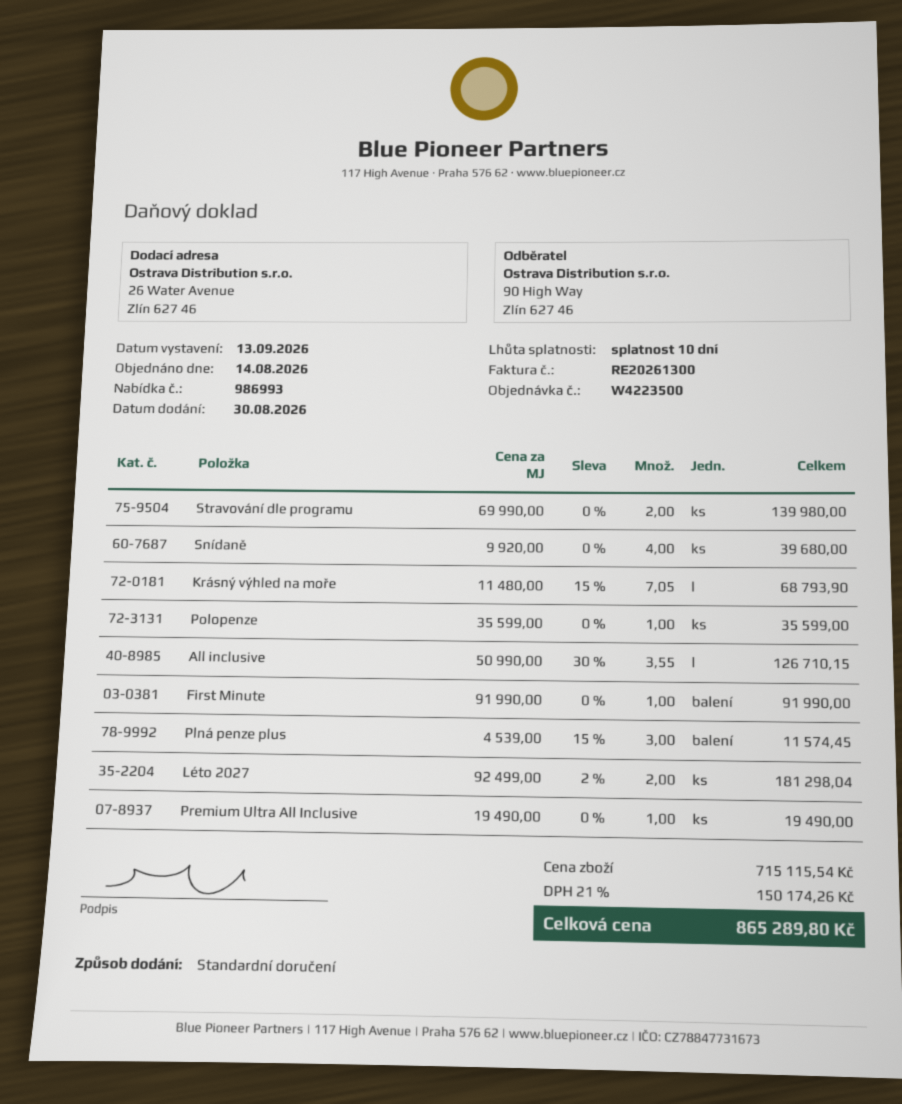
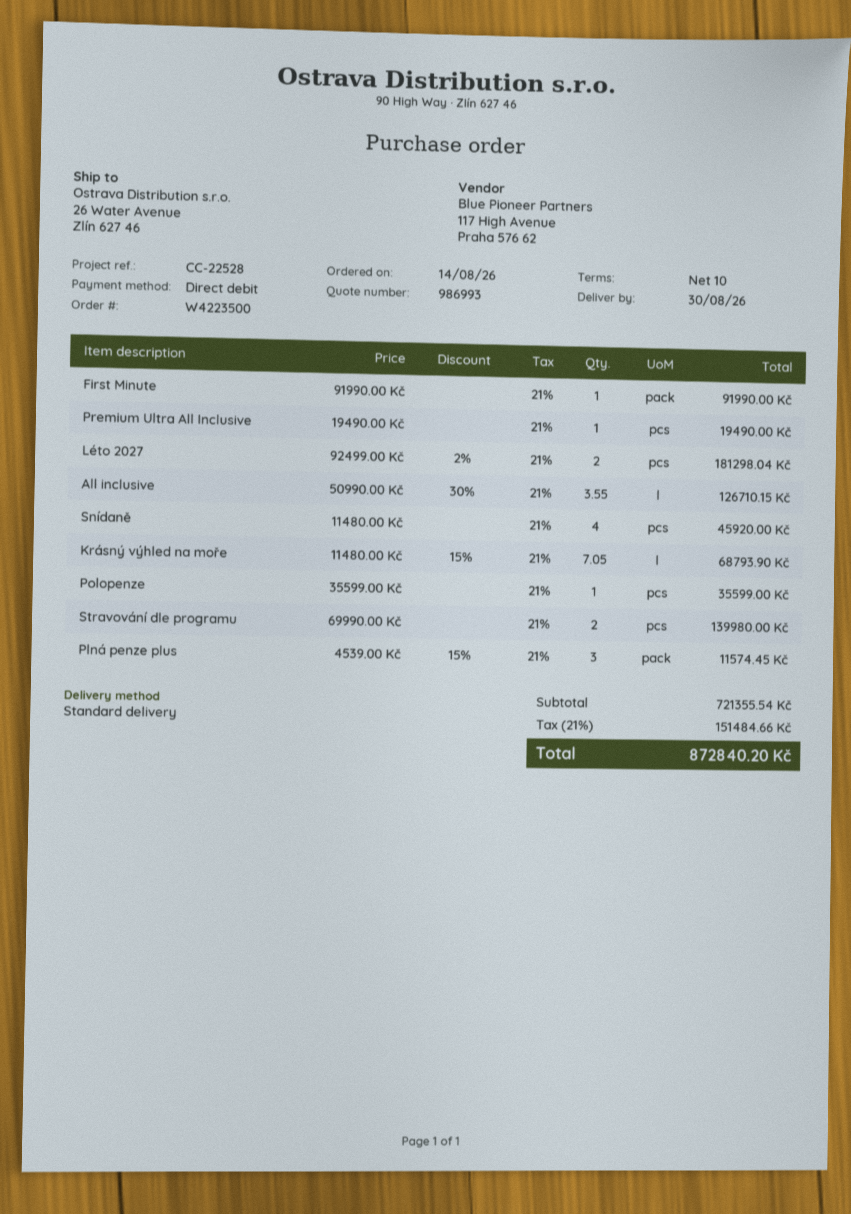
Snídaně: 4 x 9920.00 = 39680.00 -> 4 x 11480.00 = 45920.00
subtotal: 715115.54 -> 721355.54
tax: 21% = 150174.26 -> 21% = 151484.66
total: 865289.80 -> 872840.20

